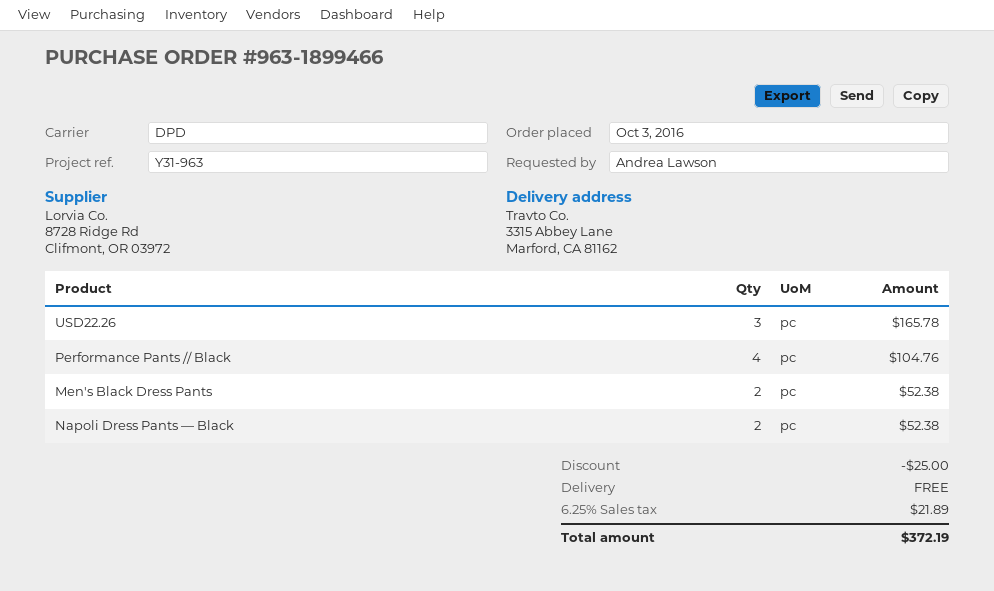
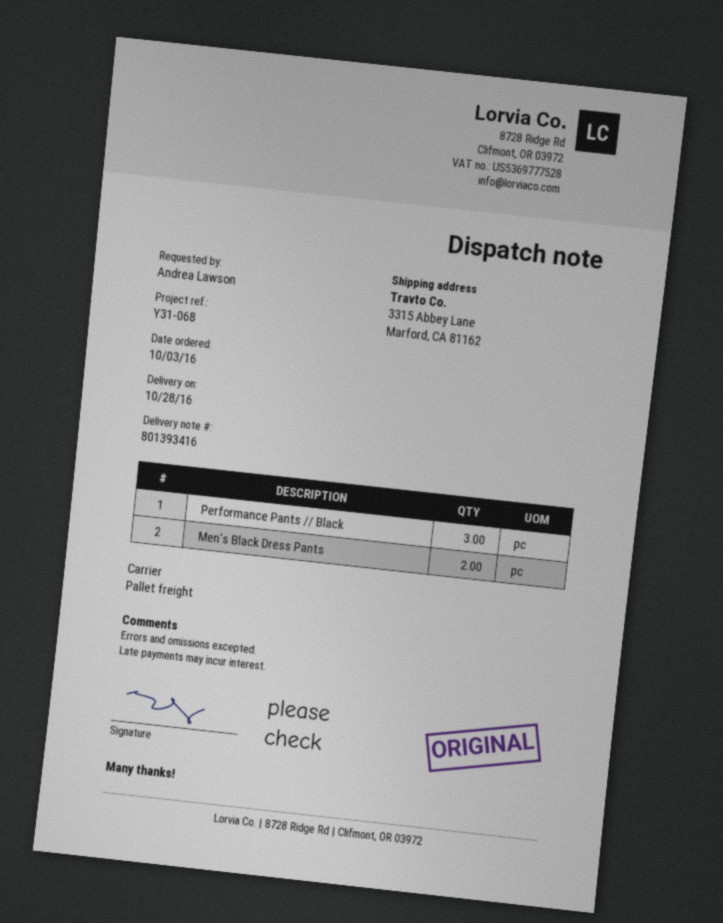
reference: Y31-963 -> Y31-068
shipping method: DPD -> pallet freight
USD22.26: 3 -> none
Performance Pants // Black: 4 -> 3
Napoli Dress Pants — Black: 2 -> none

